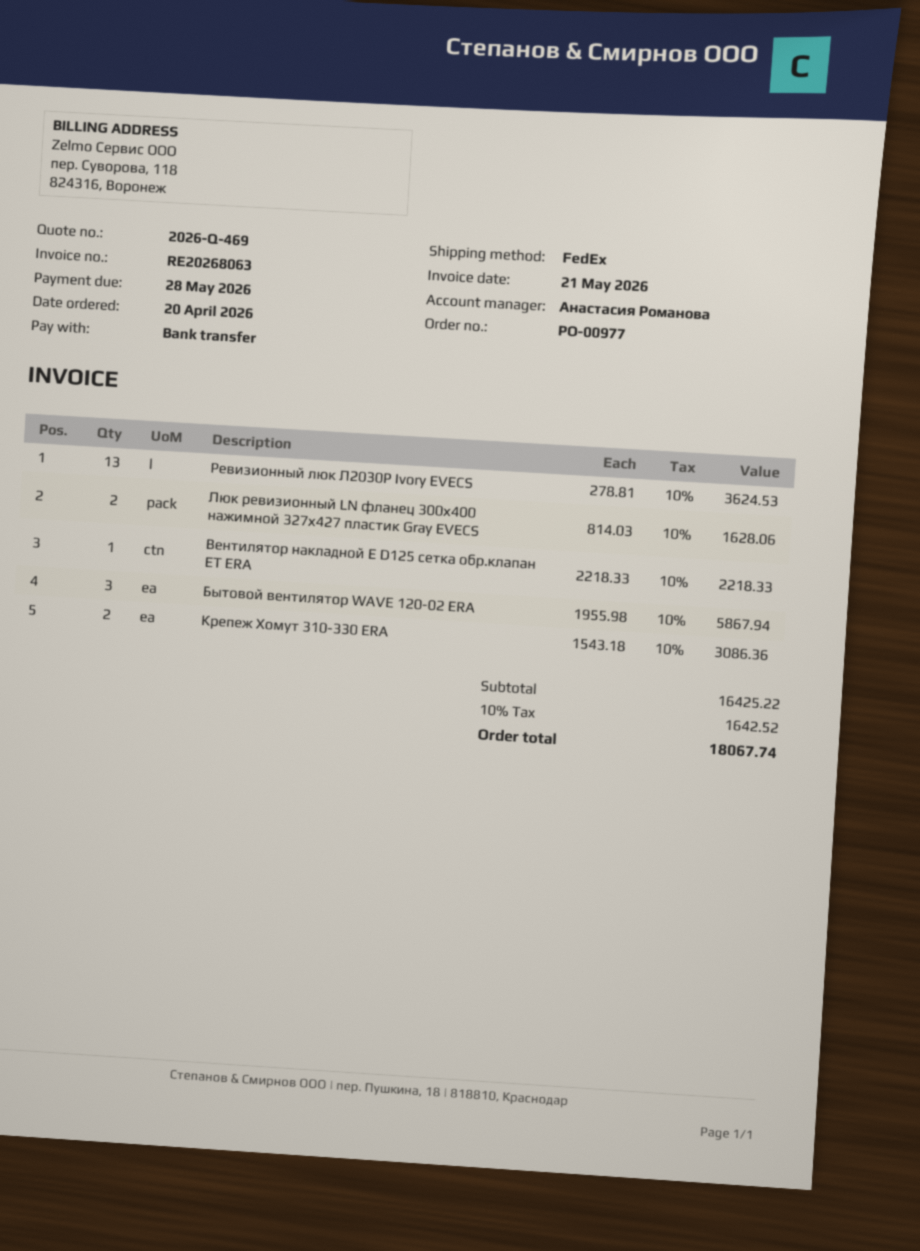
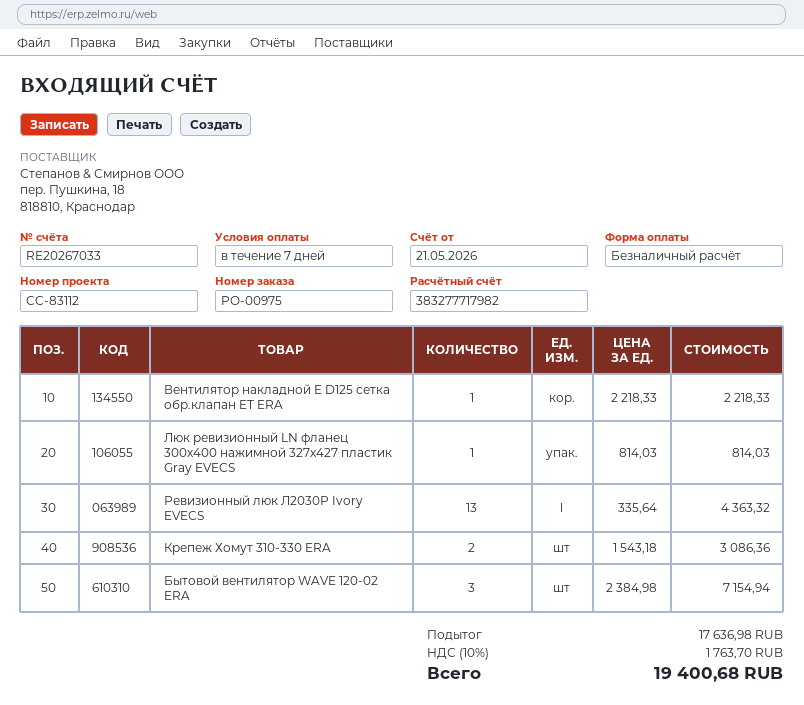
order number: PO-00977 -> PO-00975
invoice number: RE20268063 -> RE20267033
Ревизионный люк Л2030Р Ivory EVECS: 13 x 278.81 = 3624.53 -> 13 x 335.64 = 4363.32
Люк ревизионный LN фланец 300х400 нажимной 327х427 пластик Gray EVECS: 2 x 814.03 = 1628.06 -> 1 x 814.03 = 814.03
Бытовой вентилятор WAVE 120-02 ERA: 3 x 1955.98 = 5867.94 -> 3 x 2384.98 = 7154.94
subtotal: 16425.22 -> 17636.98
tax: 10% = 1642.52 -> 10% = 1763.70
total: 18067.74 -> 19400.68

